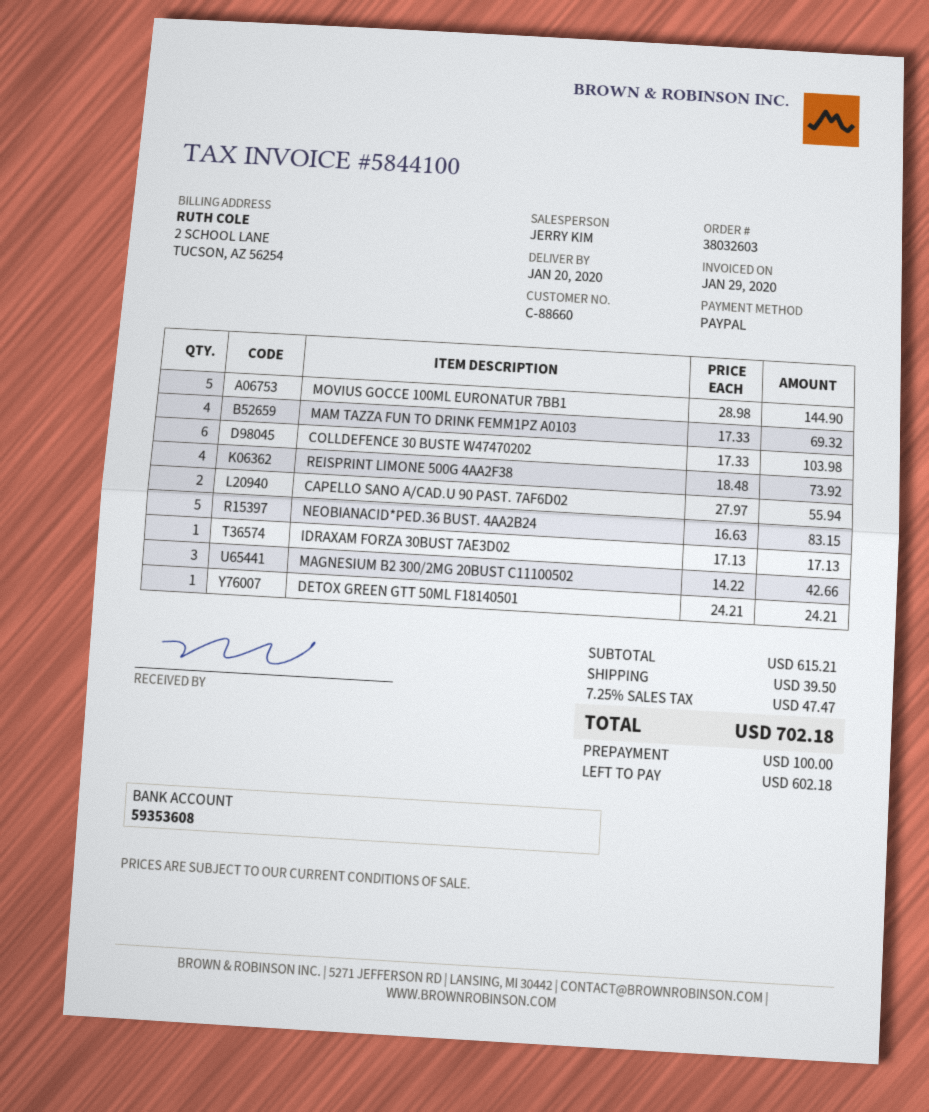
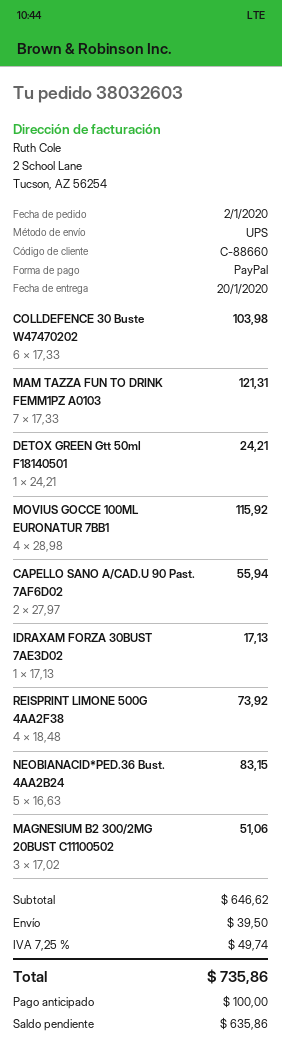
MOVIUS GOCCE 100ML EURONATUR 7BB1: 5 x 28.98 = 144.90 -> 4 x 28.98 = 115.92
MAM TAZZA FUN TO DRINK FEMM1PZ A0103: 4 x 17.33 = 69.32 -> 7 x 17.33 = 121.31
MAGNESIUM B2 300/2MG 20BUST C11100502: 3 x 14.22 = 42.66 -> 3 x 17.02 = 51.06
subtotal: 615.21 -> 646.62
tax: 7.25% = 47.47 -> 7.25% = 49.74
total: 702.18 -> 735.86
balance: 602.18 -> 635.86

